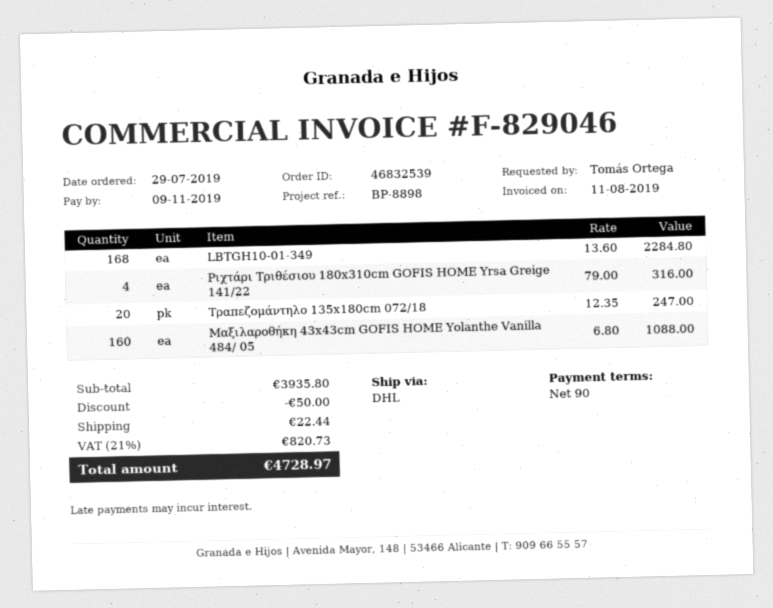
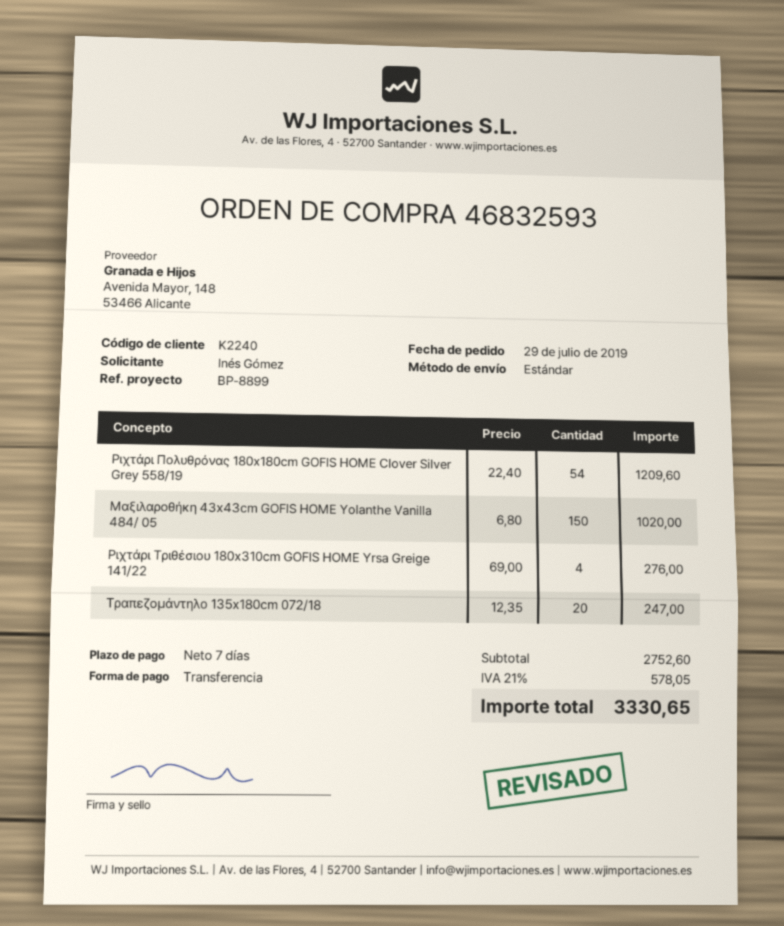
order number: 46832539 -> 46832593
payment terms: 90 days -> 7 days
reference: BP-8898 -> BP-8899
ordered by: Tomás Ortega -> Inés Gómez
shipping method: DHL -> standard
LBTGH10-01-349: 168 x 13.60 = 2284.80 -> none
Ριχτάρι Τριθέσιου 180x310cm GOFIS HOME Yrsa Greige 141/22: 4 x 79.00 = 316.00 -> 4 x 69.00 = 276.00
Μαξιλαροθήκη 43x43cm GOFIS HOME Yolanthe Vanilla 484/ 05: 160 x 6.80 = 1088.00 -> 150 x 6.80 = 1020.00
Ριχτάρι Πολυθρόνας 180x180cm GOFIS HOME Clover Silver Grey 558/19: none -> 54 x 22.40 = 1209.60
subtotal: 3935.80 -> 2752.60
discount: 50.00 -> none
shipping: 22.44 -> none
tax: 21% = 820.73 -> 21% = 578.05
total: 4728.97 -> 3330.65

